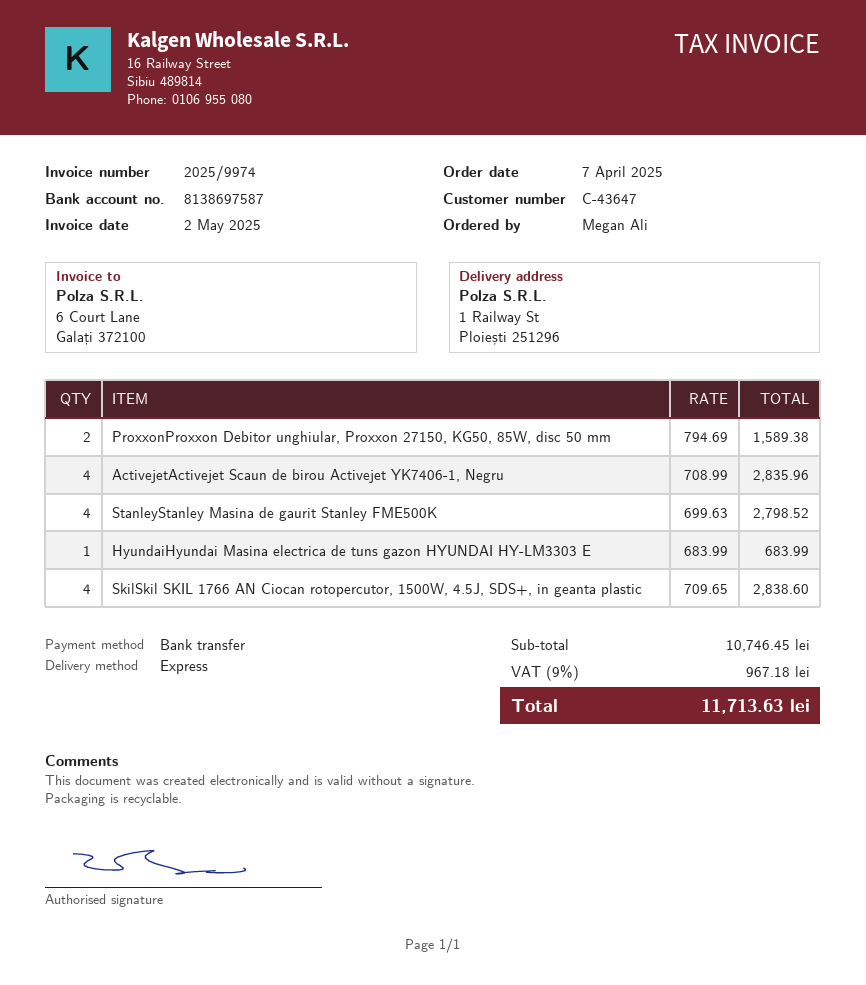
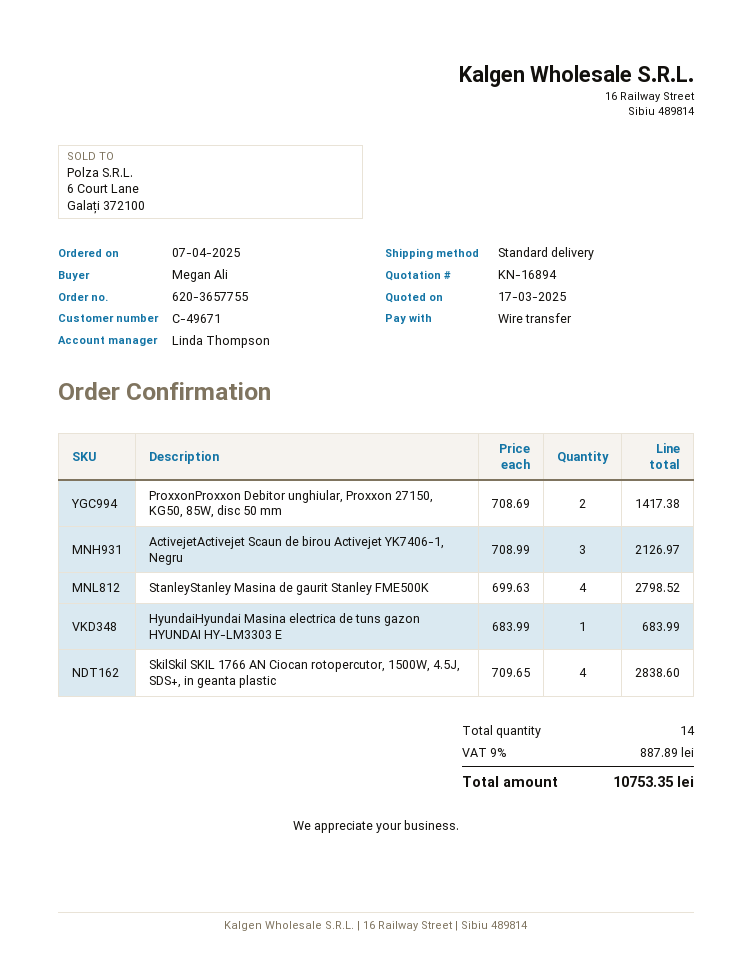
customer number: C-43647 -> C-49671
shipping method: express -> standard
ProxxonProxxon Debitor unghiular, Proxxon 27150, KG50, 85W, disc 50 mm: 2 x 794.69 = 1589.38 -> 2 x 708.69 = 1417.38
ActivejetActivejet Scaun de birou Activejet YK7406-1, Negru: 4 x 708.99 = 2835.96 -> 3 x 708.99 = 2126.97
tax: 9% = 967.18 -> 9% = 887.89
total: 11713.63 -> 10753.35

